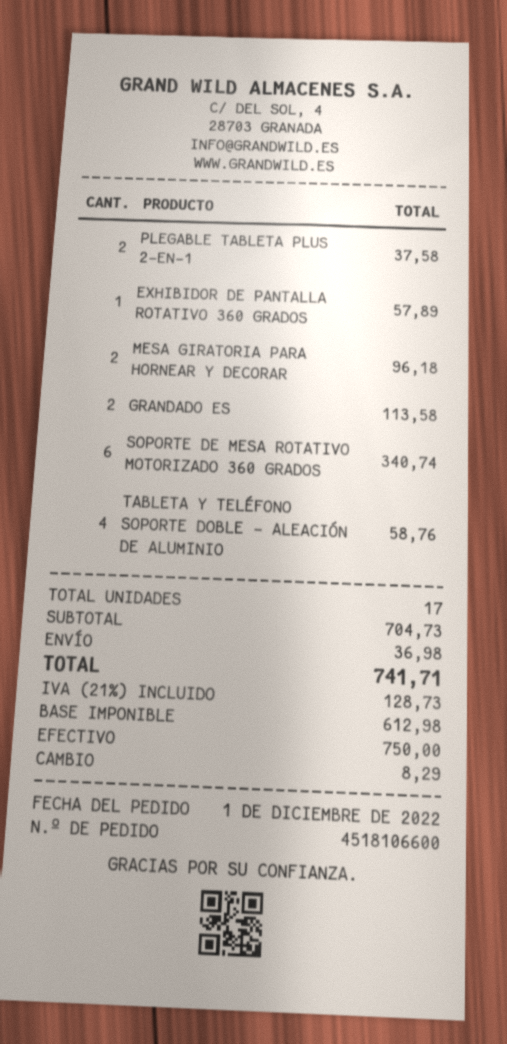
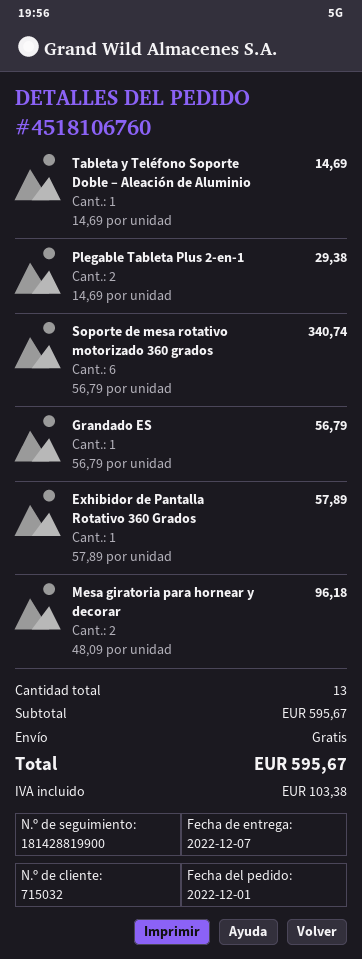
order number: 4518106600 -> 4518106760
PLEGABLE TABLETA PLUS 2‑EN‑1: 2 for 37.58 -> 2 for 29.38
GRANDADO ES: 2 for 113.58 -> 1 for 56.79
TABLETA Y TELÉFONO SOPORTE DOBLE – ALEACIÓN DE ALUMINIO: 4 for 58.76 -> 1 for 14.69
total quantity: 17 -> 13
subtotal: 704.73 -> 595.67
shipping: 36.98 -> 0.00
tax: 128.73 -> 103.38
total: 741.71 -> 595.67

